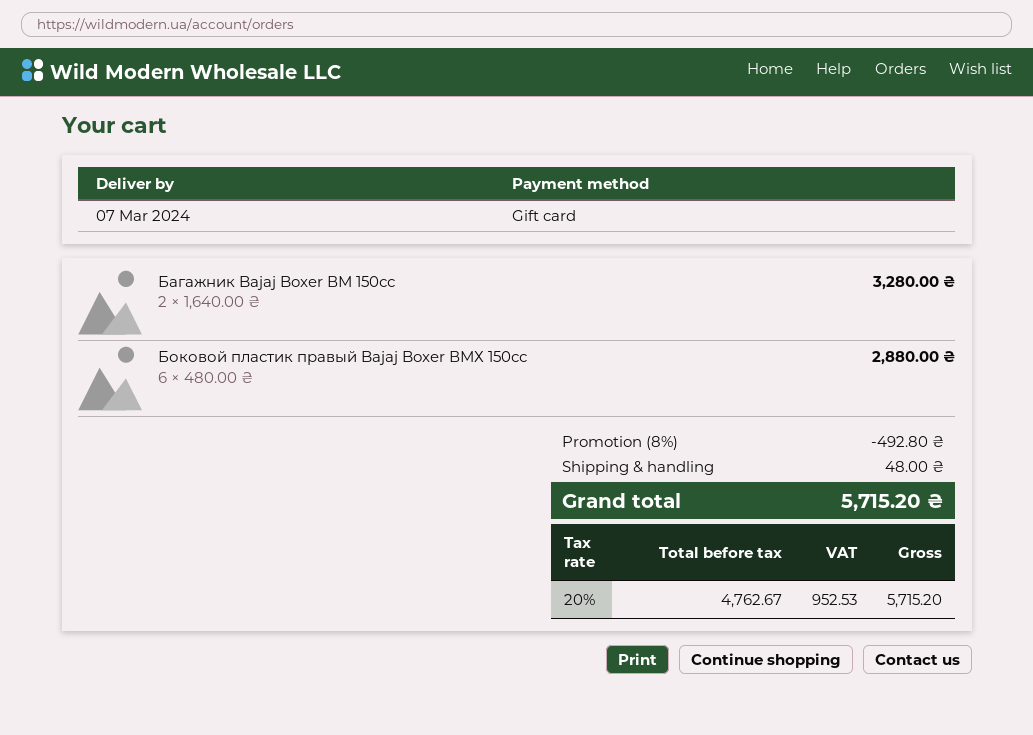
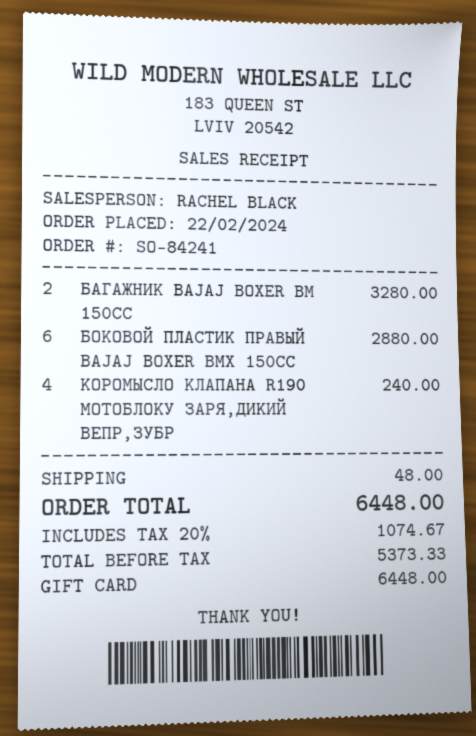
КОРОМЫСЛО КЛАПАНА R190 МОТОБЛОКУ ЗАРЯ,ДИКИЙ ВЕПР,ЗУБР: none -> 4 for 240.00
discount: 8% = 492.80 -> none
net: 4762.67 -> 5373.33
tax: 20% = 952.53 -> 20% = 1074.67
total: 5715.20 -> 6448.00

